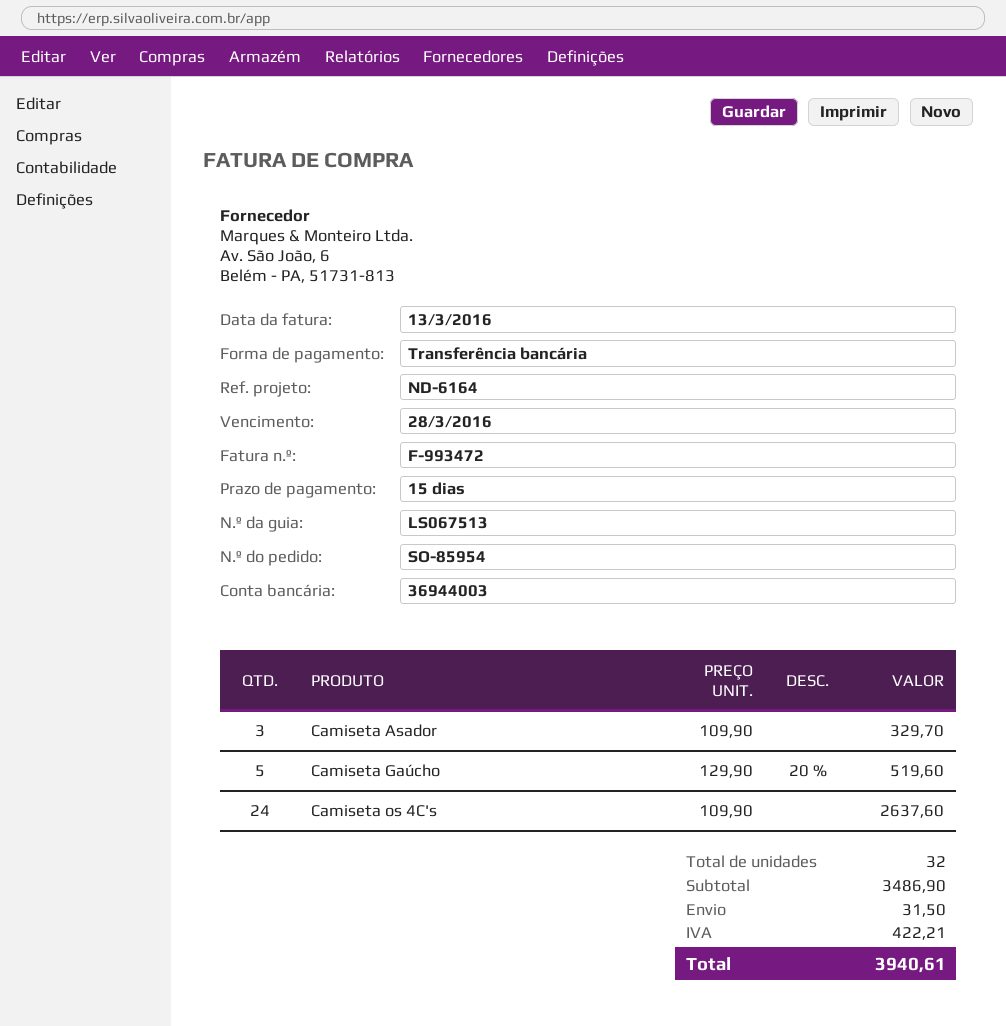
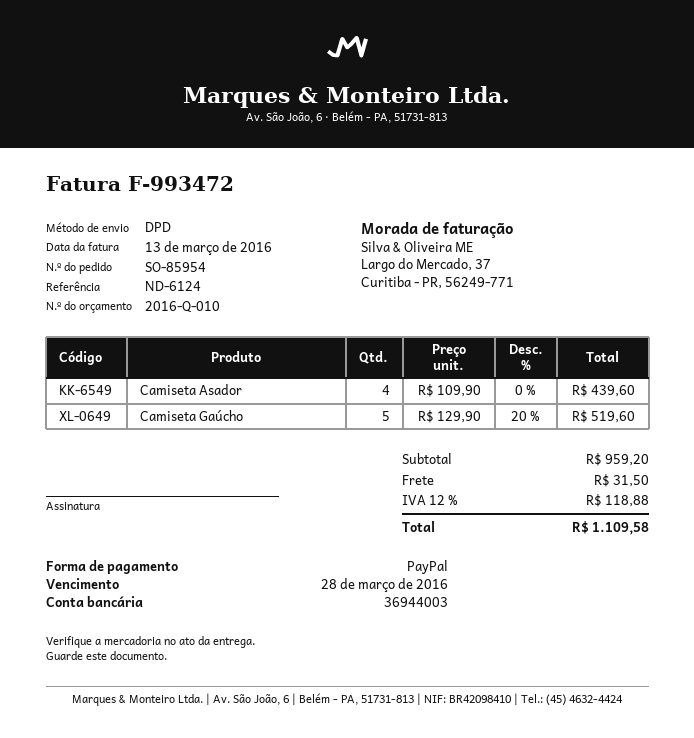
reference: ND-6164 -> ND-6124
payment method: bank transfer -> PayPal
Camiseta Asador: 3 x 109.90 = 329.70 -> 4 x 109.90 = 439.60
Camiseta os 4C's: 24 x 109.90 = 2637.60 -> none
subtotal: 3486.90 -> 959.20
tax: 422.21 -> 118.88
total: 3940.61 -> 1109.58

